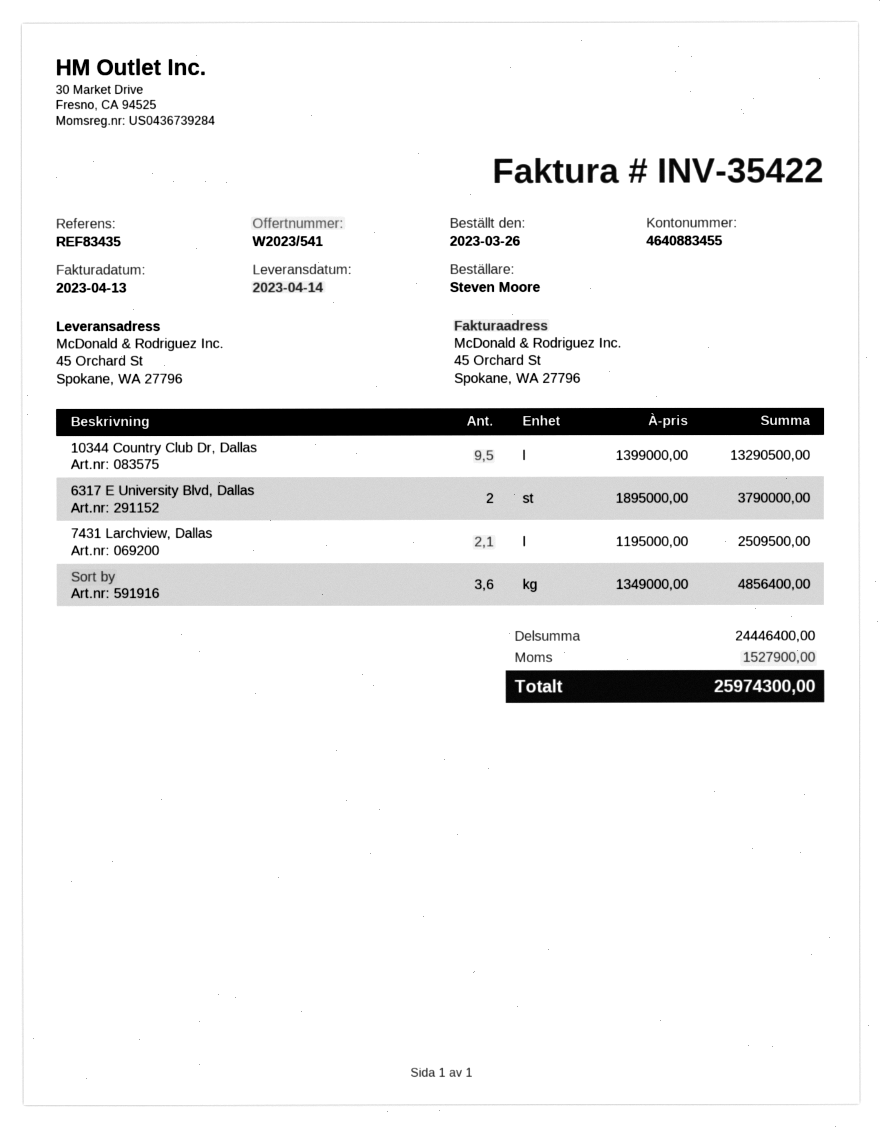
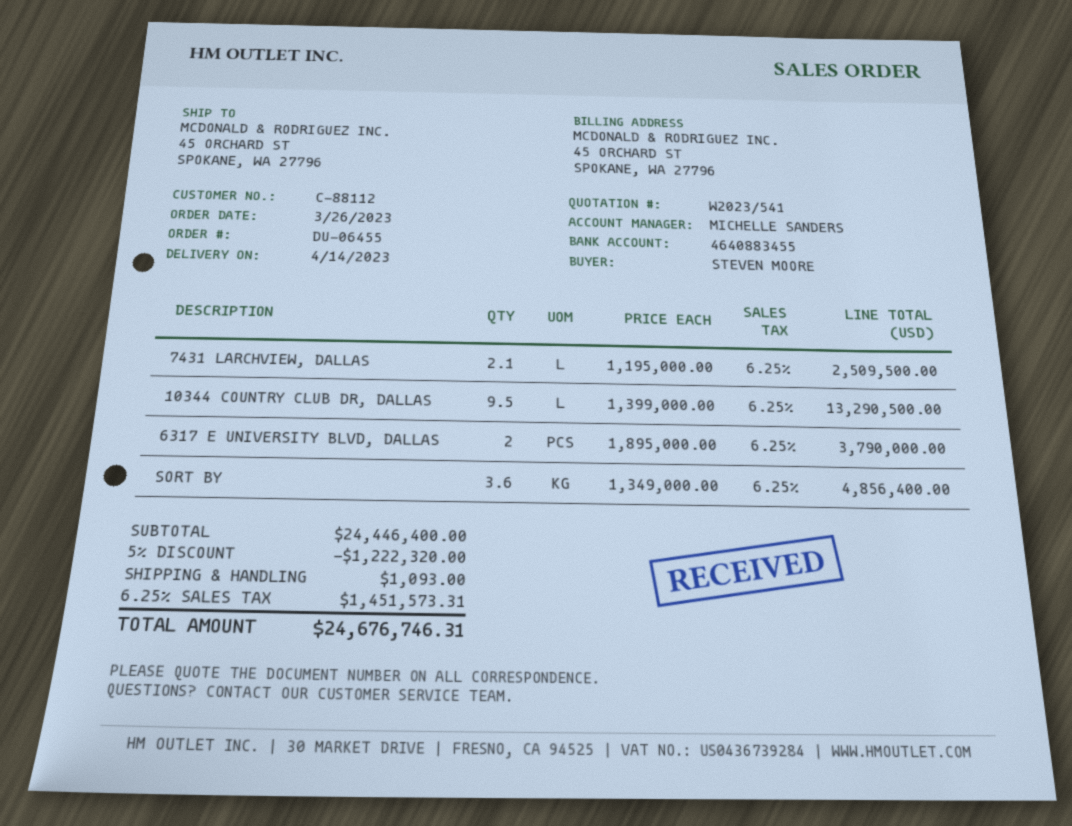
discount: none -> 5% = 1222320.00
shipping: none -> 1093.00
tax: 1527900.00 -> 1451573.31
total: 25974300.00 -> 24676746.31

